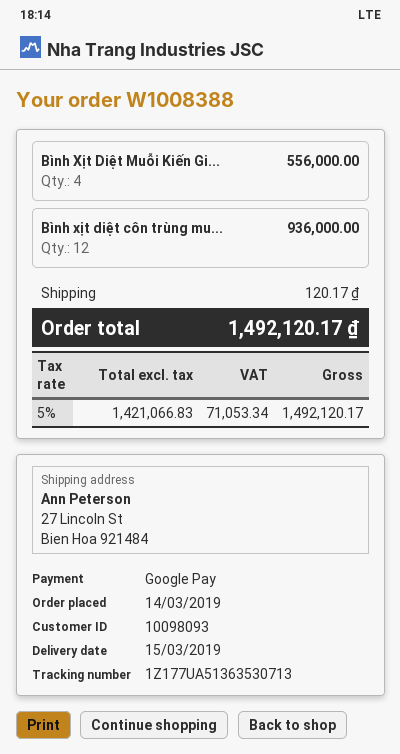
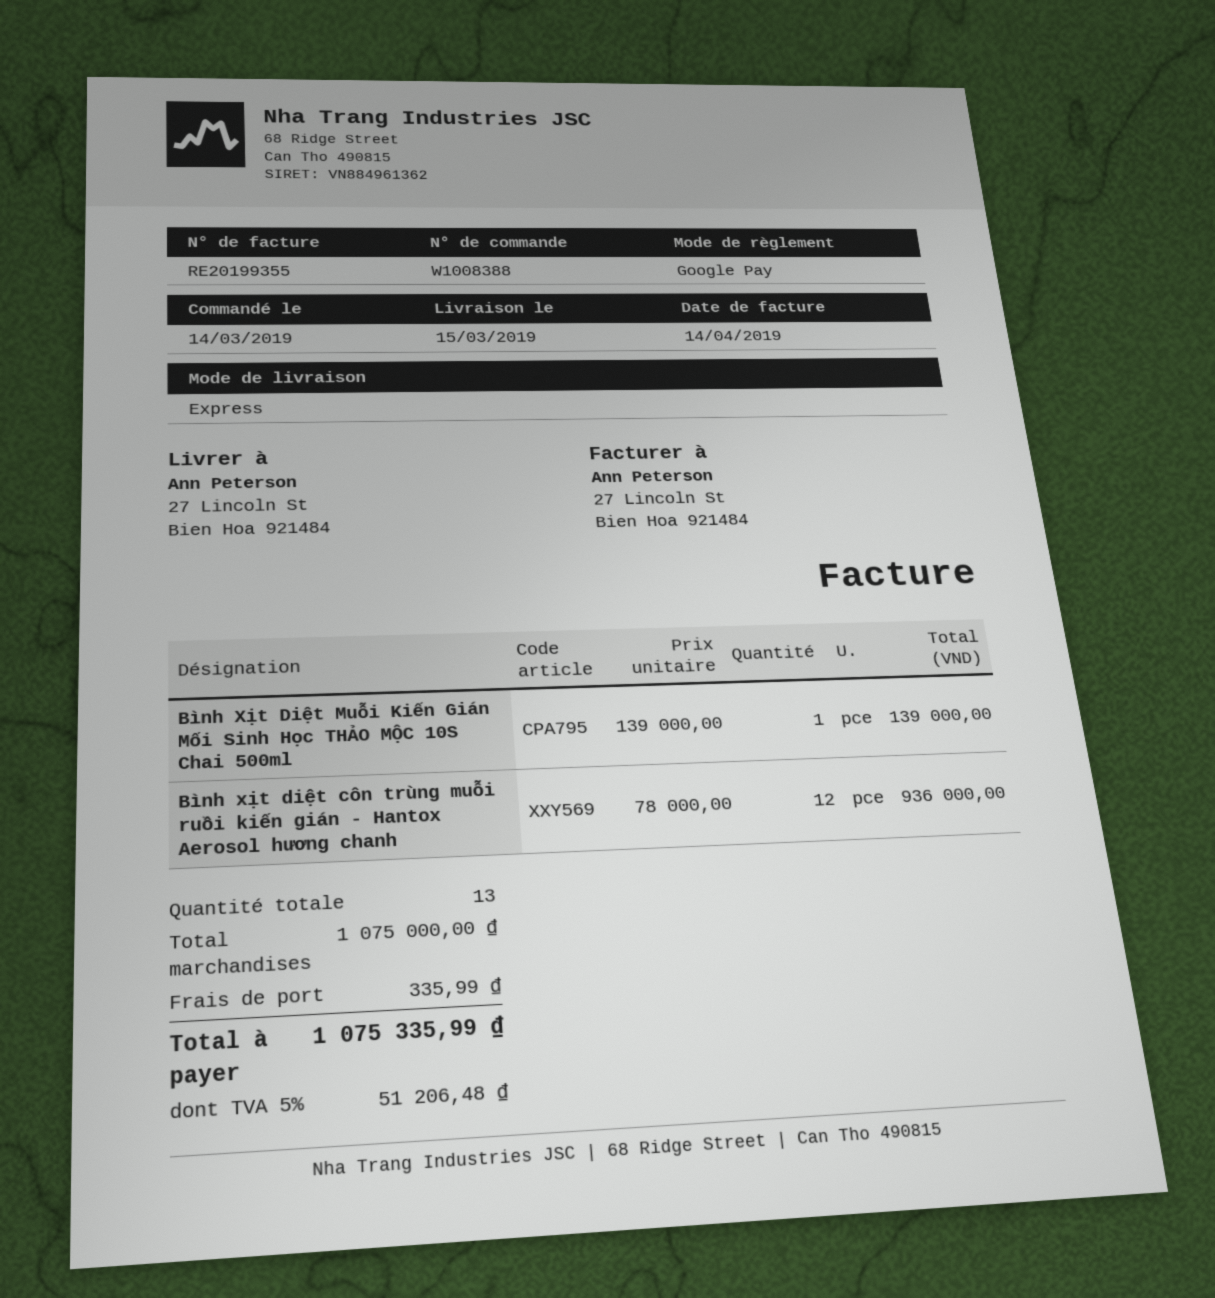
Bình Xịt Diệt Muỗi Kiến Gi...: 4 for 556000.00 -> 1 for 139000.00
shipping: 120.17 -> 335.99
tax: 5% = 71053.34 -> 5% = 51206.48
total: 1492120.17 -> 1075335.99

